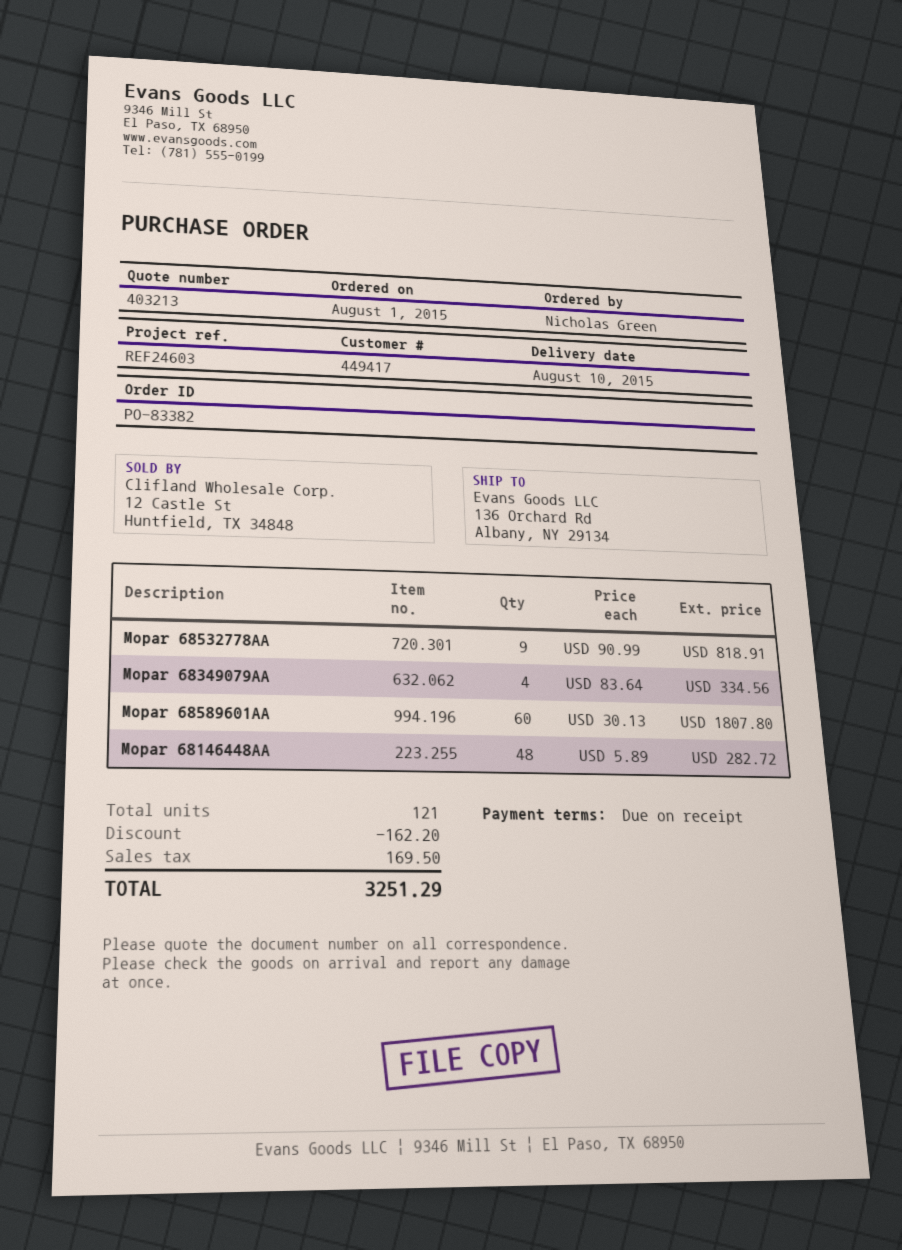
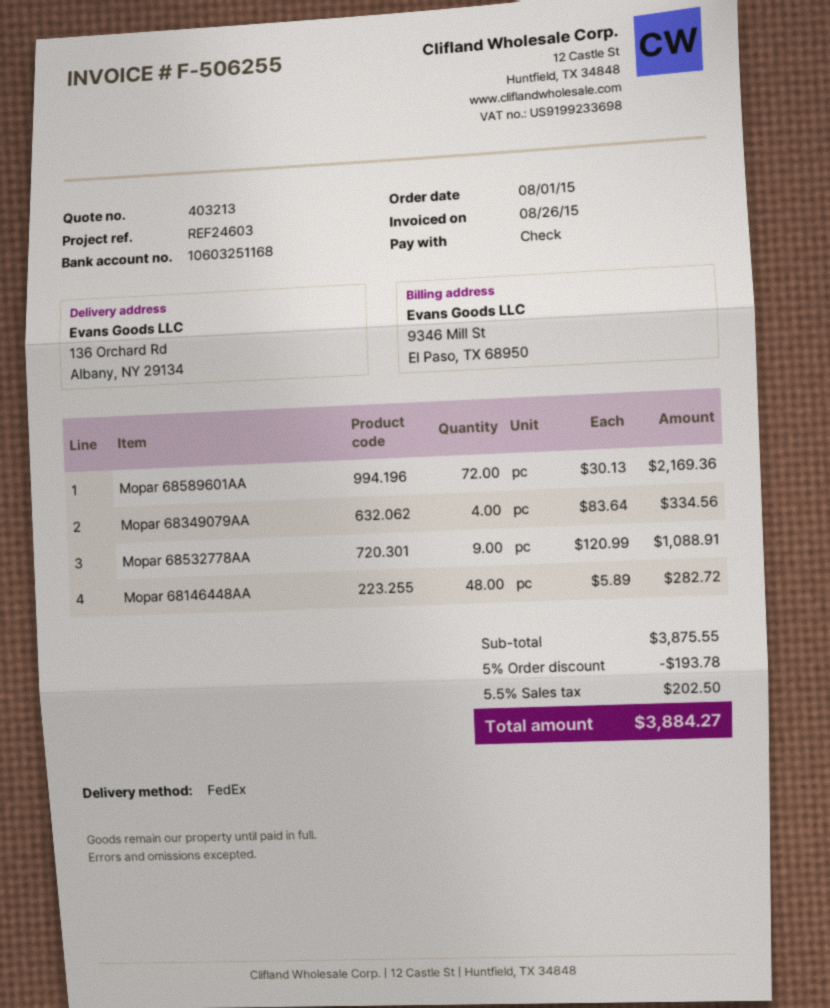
Mopar 68532778AA: 9 x 90.99 = 818.91 -> 9 x 120.99 = 1088.91
Mopar 68589601AA: 60 x 30.13 = 1807.80 -> 72 x 30.13 = 2169.36
discount: 162.20 -> 193.78
tax: 169.50 -> 202.50
total: 3251.29 -> 3884.27

